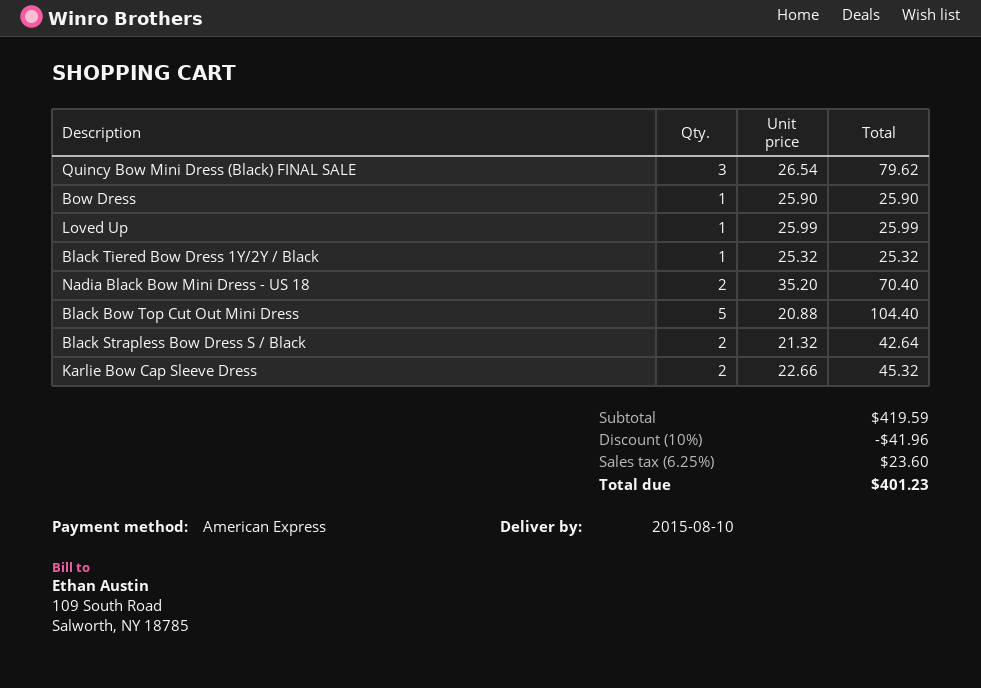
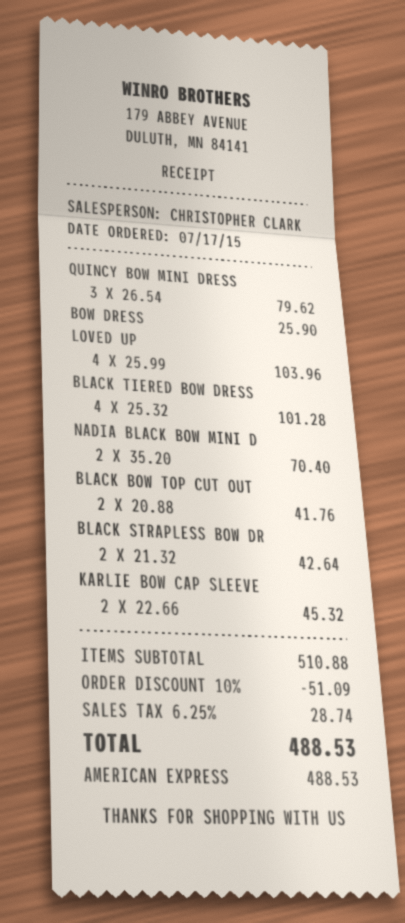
Loved Up: 1 x 25.99 = 25.99 -> 4 x 25.99 = 103.96
Black Tiered Bow Dress 1Y/2Y / Black: 1 x 25.32 = 25.32 -> 4 x 25.32 = 101.28
Black Bow Top Cut Out Mini Dress: 5 x 20.88 = 104.40 -> 2 x 20.88 = 41.76
subtotal: 419.59 -> 510.88
discount: 10% = 41.96 -> 10% = 51.09
tax: 6.25% = 23.60 -> 6.25% = 28.74
total: 401.23 -> 488.53

